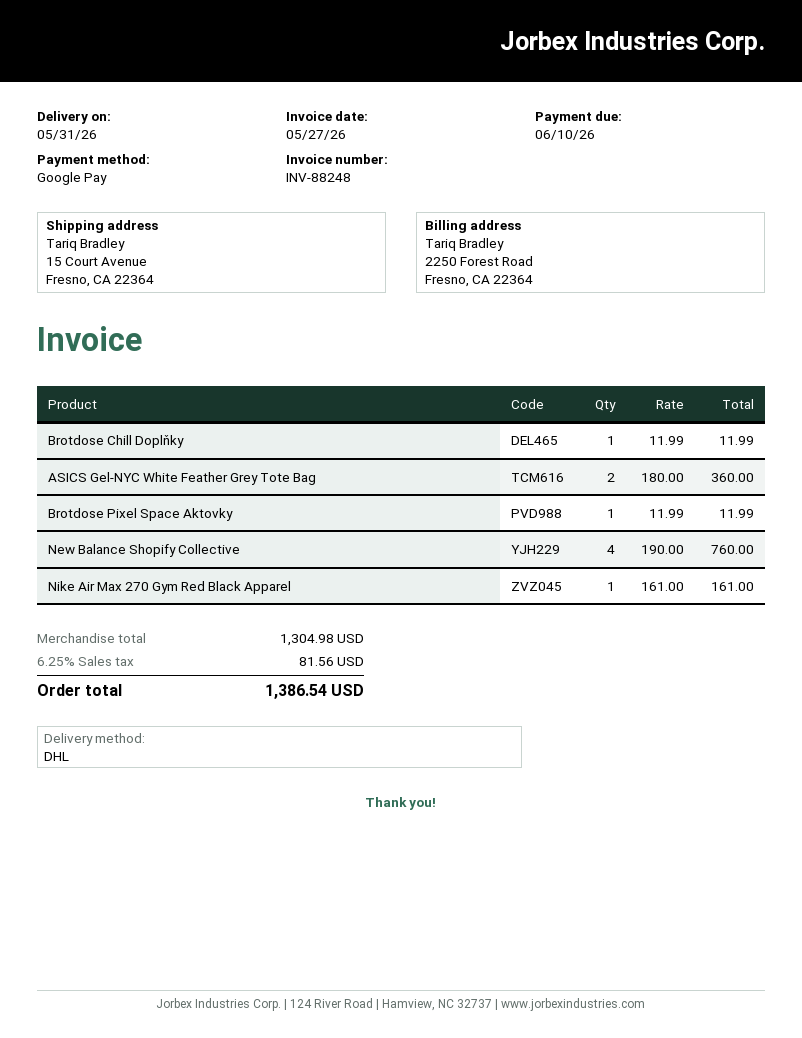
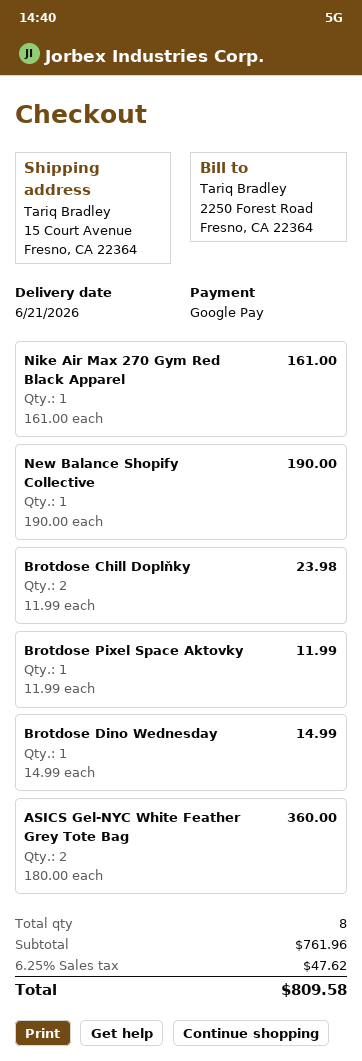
delivery date: 2026-05-31 -> 2026-06-21
Brotdose Chill Doplňky: 1 x 11.99 = 11.99 -> 2 x 11.99 = 23.98
New Balance Shopify Collective: 4 x 190.00 = 760.00 -> 1 x 190.00 = 190.00
Brotdose Dino Wednesday: none -> 1 x 14.99 = 14.99
subtotal: 1304.98 -> 761.96
tax: 6.25% = 81.56 -> 6.25% = 47.62
total: 1386.54 -> 809.58

